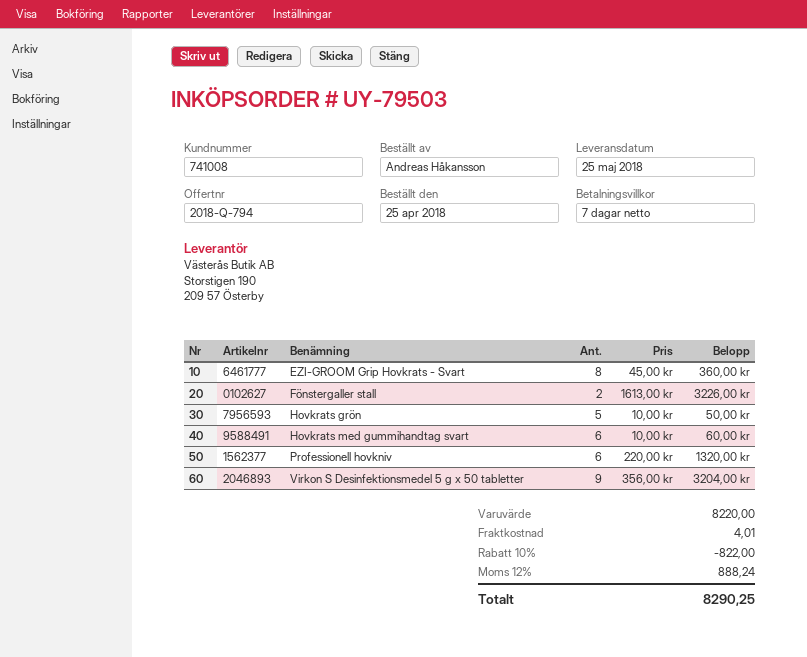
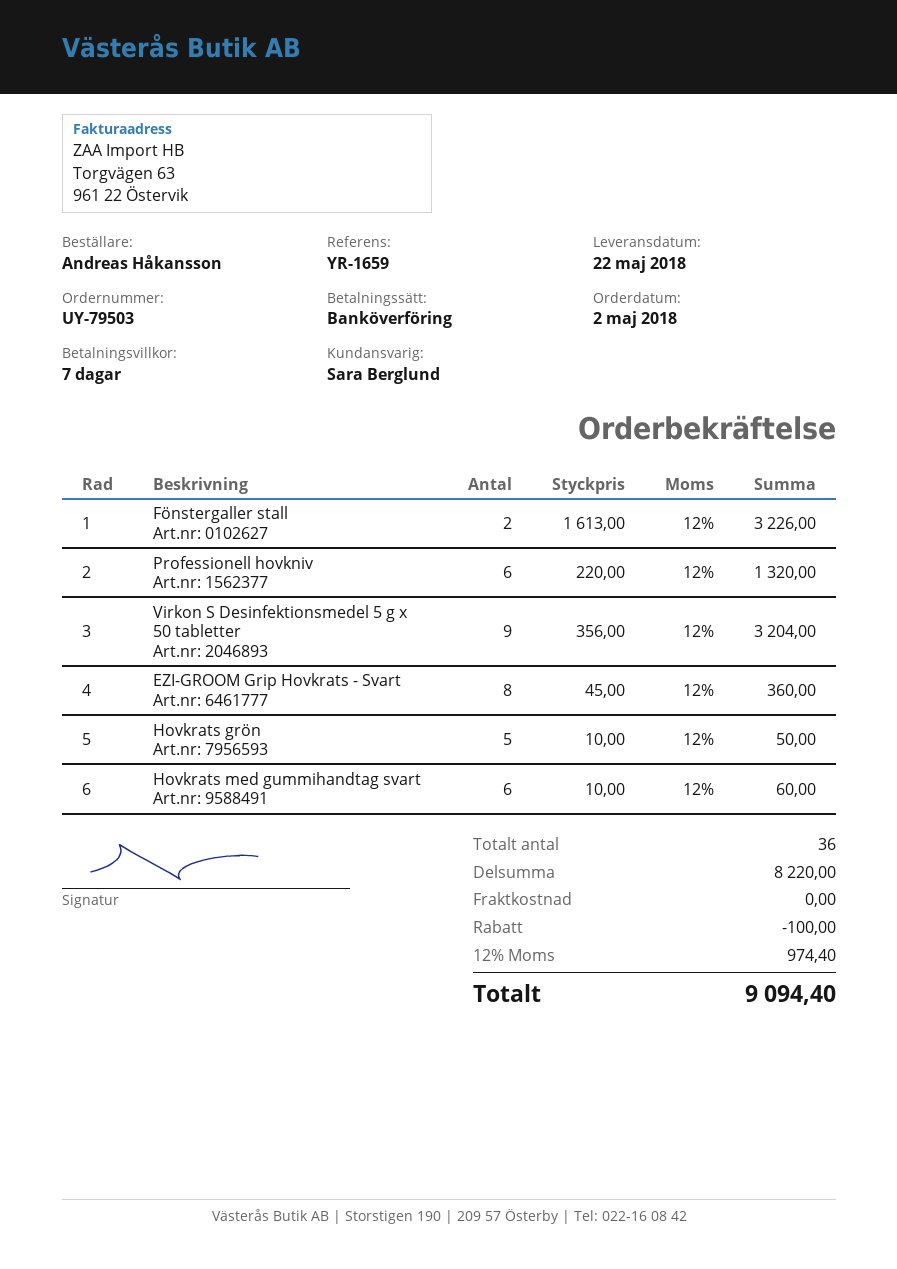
order date: 2018-04-25 -> 2018-05-02
delivery date: 2018-05-25 -> 2018-05-22
discount: 822.00 -> 100.00
shipping: 4.01 -> 0.00
tax: 12% = 888.24 -> 12% = 974.40
total: 8290.25 -> 9094.40

